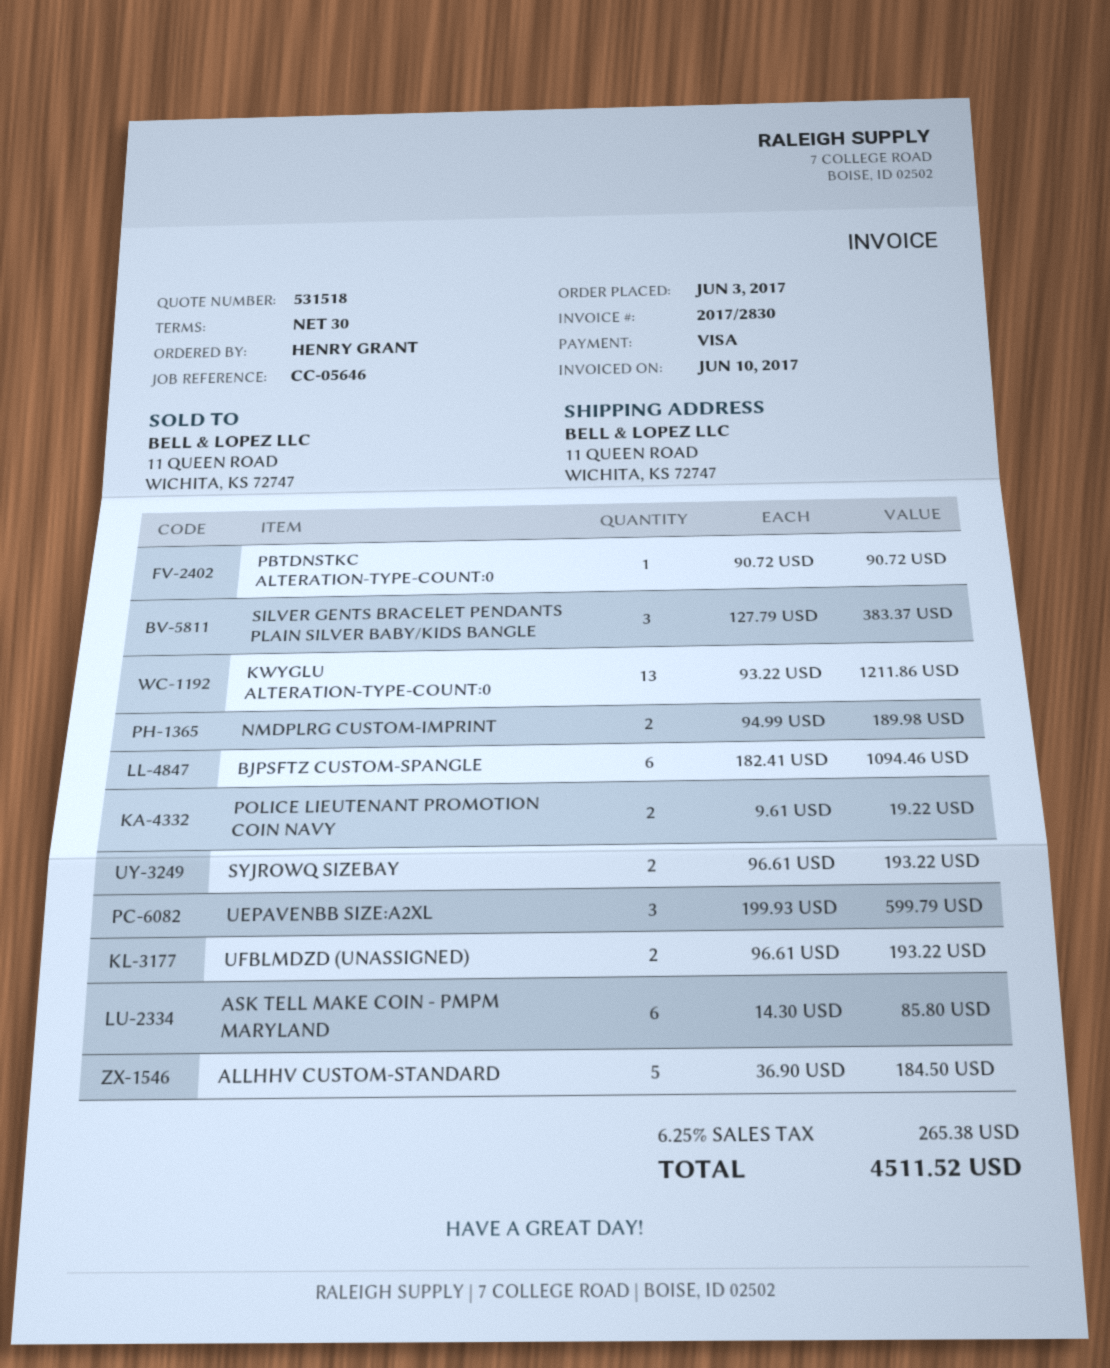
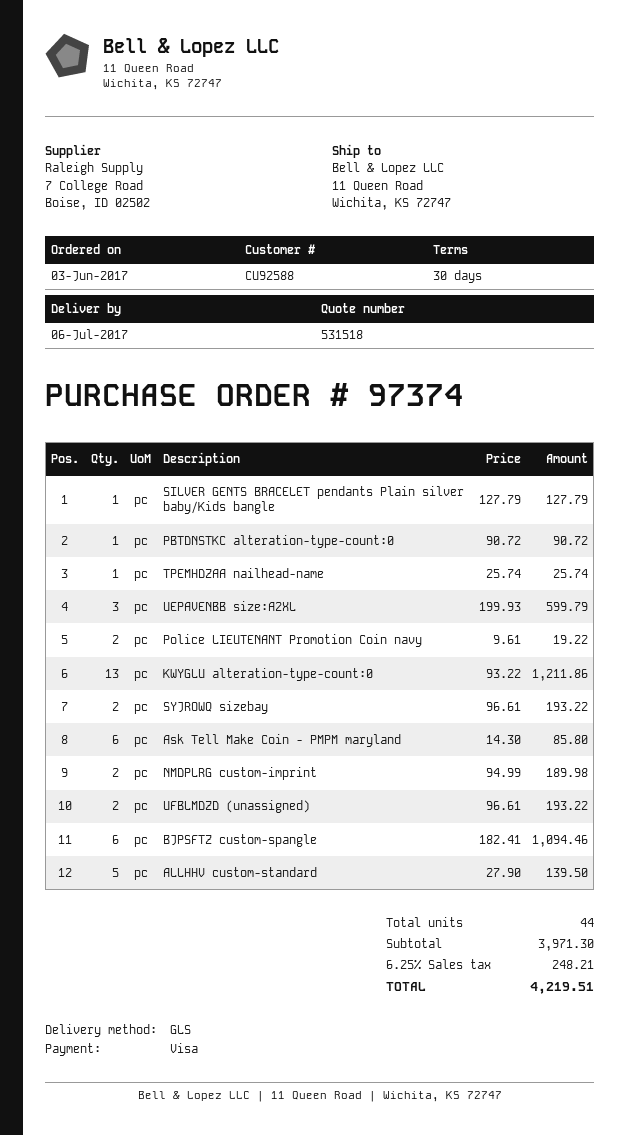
SILVER GENTS BRACELET PENDANTS PLAIN SILVER BABY/KIDS BANGLE: 3 x 127.79 = 383.37 -> 1 x 127.79 = 127.79
ALLHHV CUSTOM-STANDARD: 5 x 36.90 = 184.50 -> 5 x 27.90 = 139.50
TPEMHDZAA nailhead-name: none -> 1 x 25.74 = 25.74
tax: 6.25% = 265.38 -> 6.25% = 248.21
total: 4511.52 -> 4219.51

